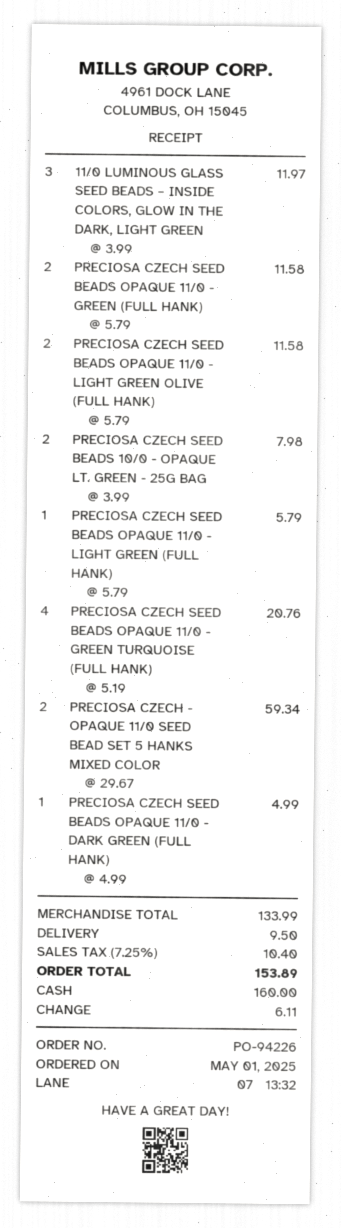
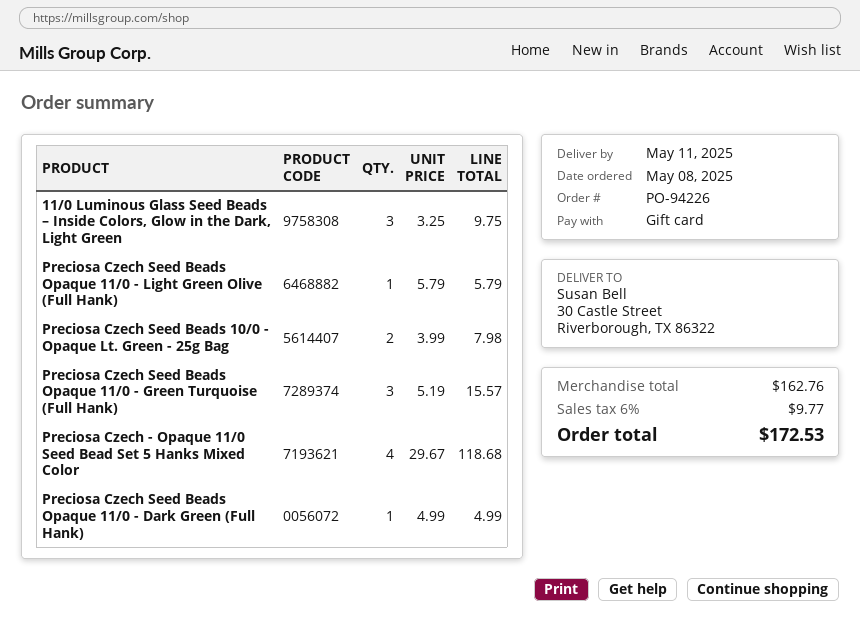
order date: 2025-05-01 -> 2025-05-08
payment method: cash -> gift card
11/0 LUMINOUS GLASS SEED BEADS – INSIDE COLORS, GLOW IN THE DARK, LIGHT GREEN: 3 x 3.99 = 11.97 -> 3 x 3.25 = 9.75
PRECIOSA CZECH SEED BEADS OPAQUE 11/0 - GREEN (FULL HANK): 2 x 5.79 = 11.58 -> none
PRECIOSA CZECH SEED BEADS OPAQUE 11/0 - LIGHT GREEN OLIVE (FULL HANK): 2 x 5.79 = 11.58 -> 1 x 5.79 = 5.79
PRECIOSA CZECH SEED BEADS OPAQUE 11/0 - LIGHT GREEN (FULL HANK): 1 x 5.79 = 5.79 -> none
PRECIOSA CZECH SEED BEADS OPAQUE 11/0 - GREEN TURQUOISE (FULL HANK): 4 x 5.19 = 20.76 -> 3 x 5.19 = 15.57
PRECIOSA CZECH - OPAQUE 11/0 SEED BEAD SET 5 HANKS MIXED COLOR: 2 x 29.67 = 59.34 -> 4 x 29.67 = 118.68
subtotal: 133.99 -> 162.76
shipping: 9.50 -> none
tax: 7.25% = 10.40 -> 6% = 9.77
total: 153.89 -> 172.53

